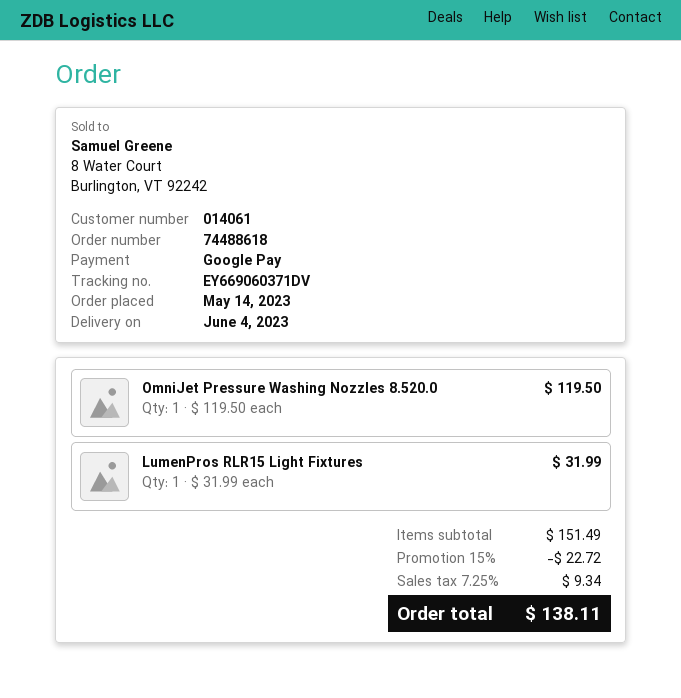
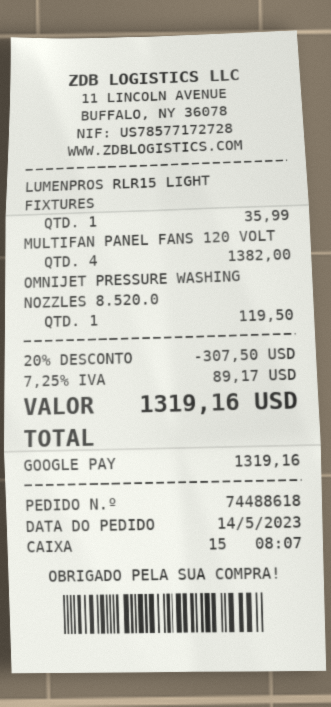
LumenPros RLR15 Light Fixtures: 1 for 31.99 -> 1 for 35.99
MULTIFAN PANEL FANS 120 VOLT: none -> 4 for 1382.00
discount: 15% = 22.72 -> 20% = 307.50
tax: 7.25% = 9.34 -> 7.25% = 89.17
total: 138.11 -> 1319.16

